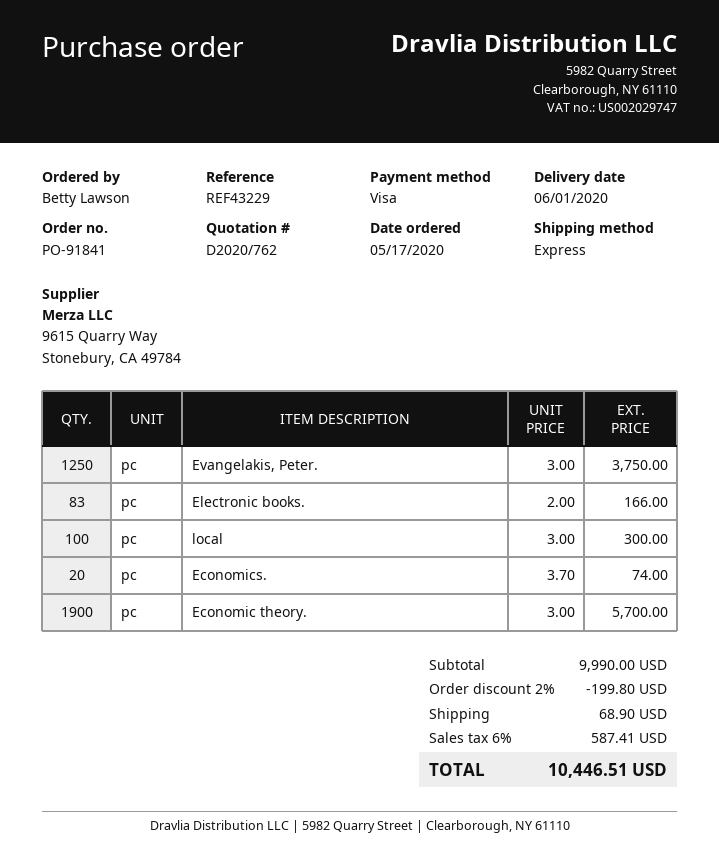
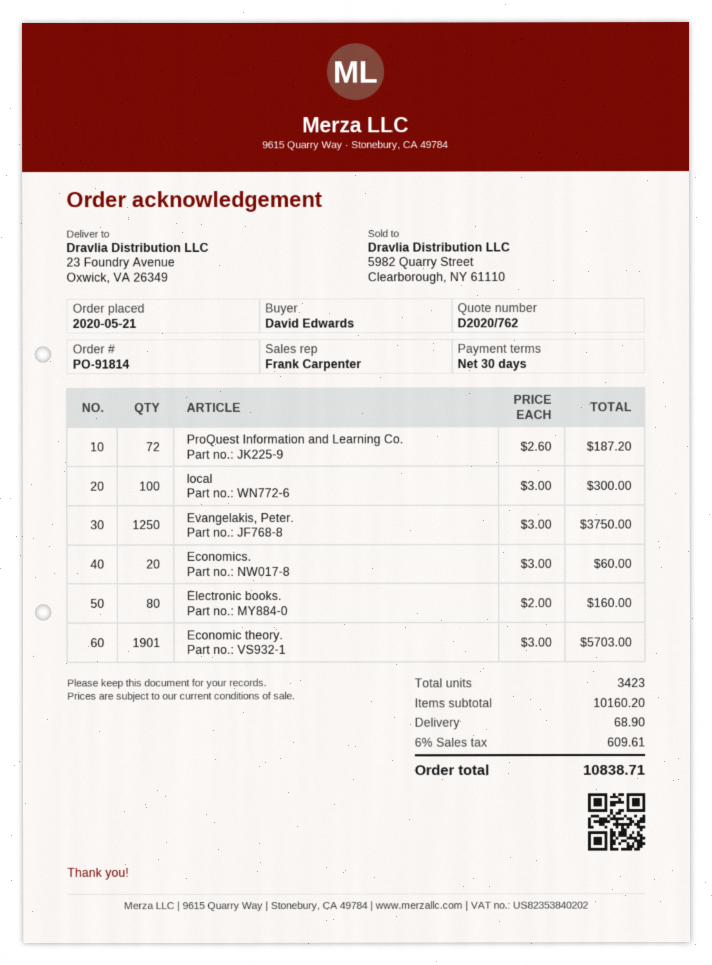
order number: PO-91841 -> PO-91814
order date: 2020-05-17 -> 2020-05-21
ordered by: Betty Lawson -> David Edwards
Electronic books.: 83 x 2.00 = 166.00 -> 80 x 2.00 = 160.00
Economics.: 20 x 3.70 = 74.00 -> 20 x 3.00 = 60.00
Economic theory.: 1900 x 3.00 = 5700.00 -> 1901 x 3.00 = 5703.00
ProQuest Information and Learning Co.: none -> 72 x 2.60 = 187.20
subtotal: 9990.00 -> 10160.20
discount: 2% = 199.80 -> none
tax: 6% = 587.41 -> 6% = 609.61
total: 10446.51 -> 10838.71

